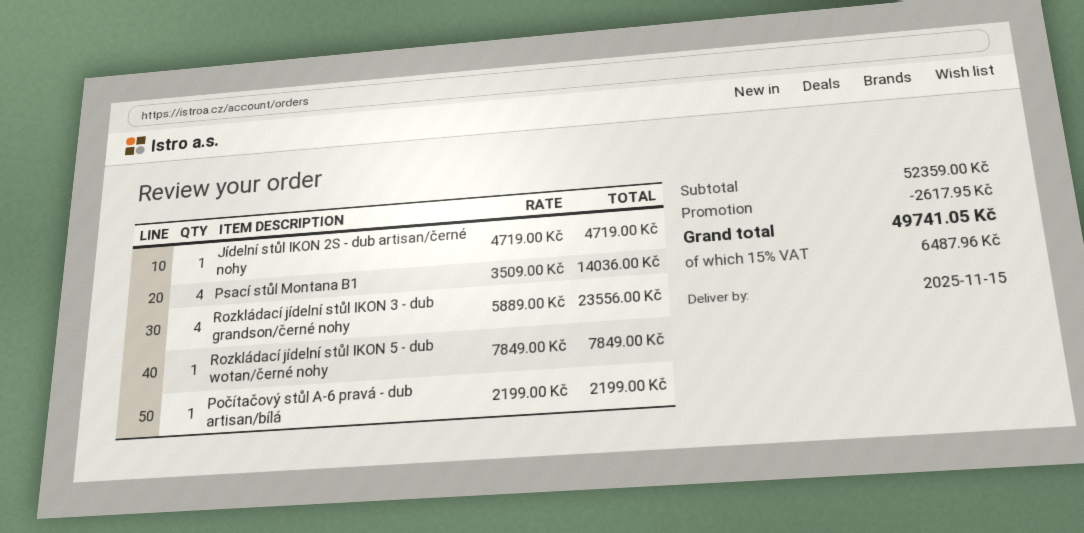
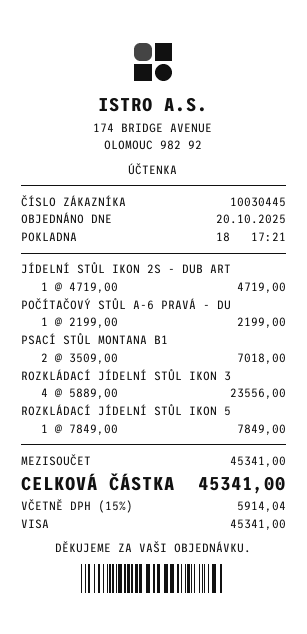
Psací stůl Montana B1: 4 x 3509.00 = 14036.00 -> 2 x 3509.00 = 7018.00
subtotal: 52359.00 -> 45341.00
discount: 2617.95 -> none
tax: 15% = 6487.96 -> 15% = 5914.04
total: 49741.05 -> 45341.00

